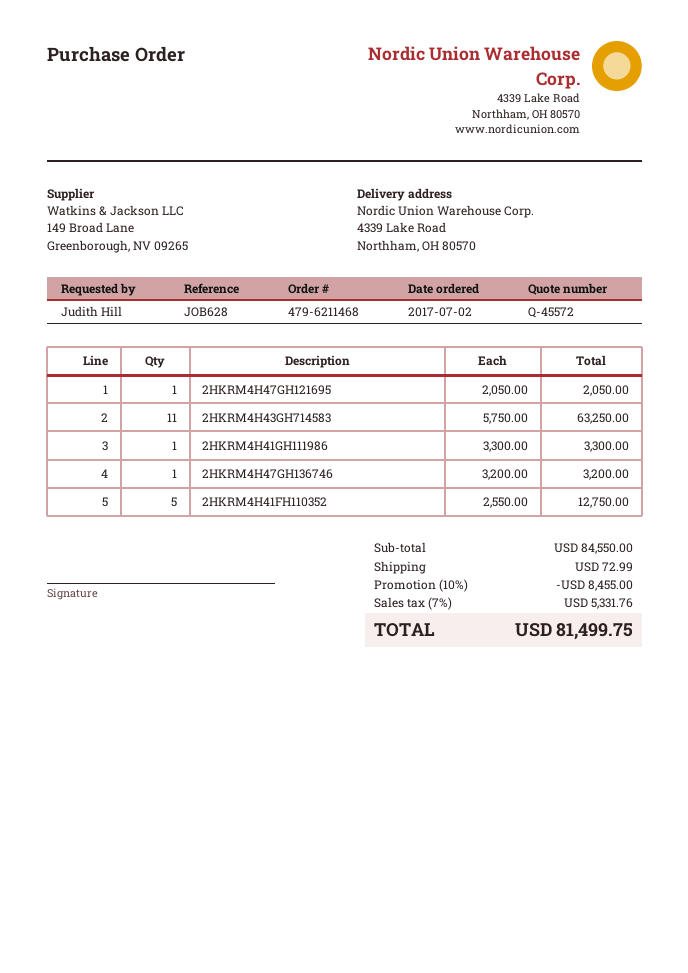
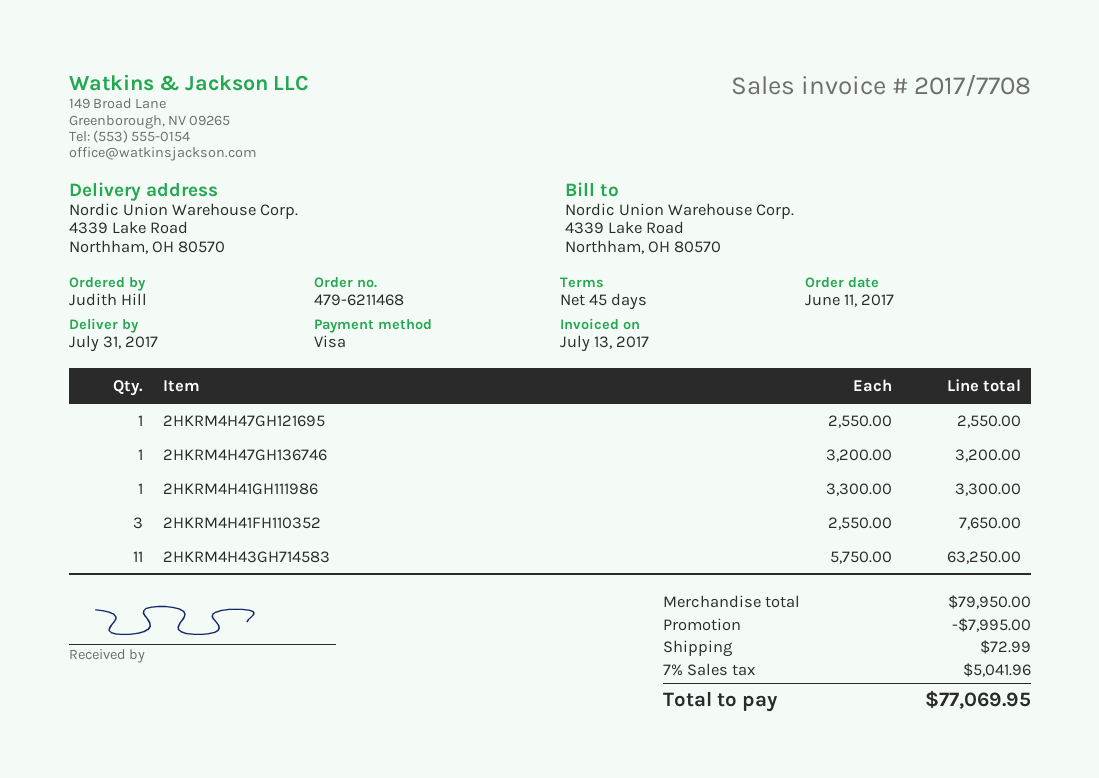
order date: 2017-07-02 -> 2017-06-11
2HKRM4H47GH121695: 1 x 2050.00 = 2050.00 -> 1 x 2550.00 = 2550.00
2HKRM4H41FH110352: 5 x 2550.00 = 12750.00 -> 3 x 2550.00 = 7650.00
subtotal: 84550.00 -> 79950.00
discount: 8455.00 -> 7995.00
tax: 7% = 5331.76 -> 7% = 5041.96
total: 81499.75 -> 77069.95

